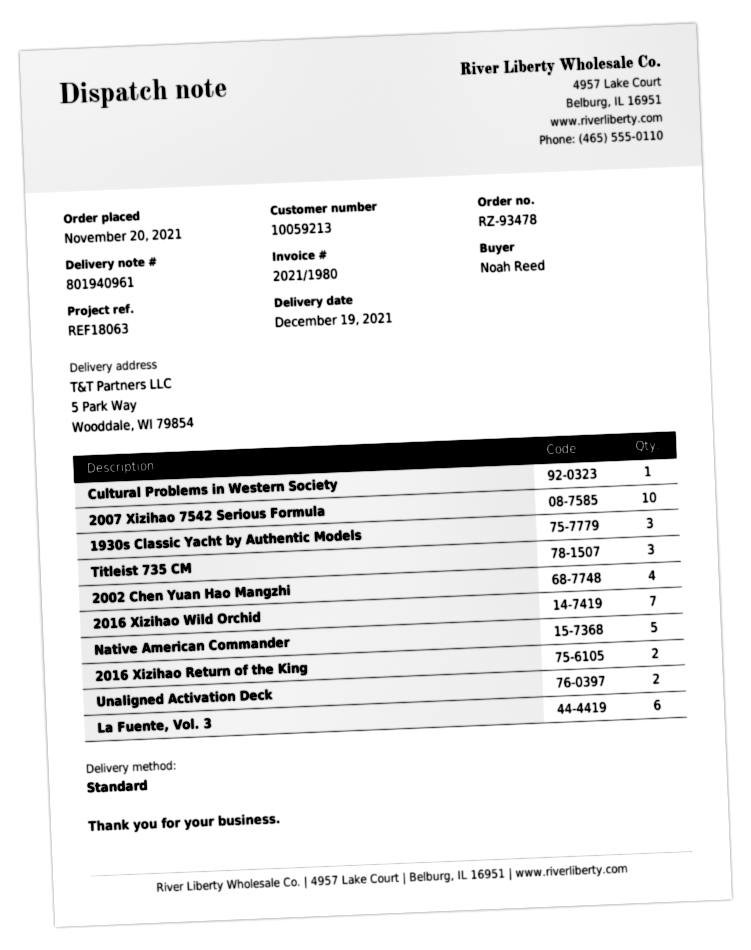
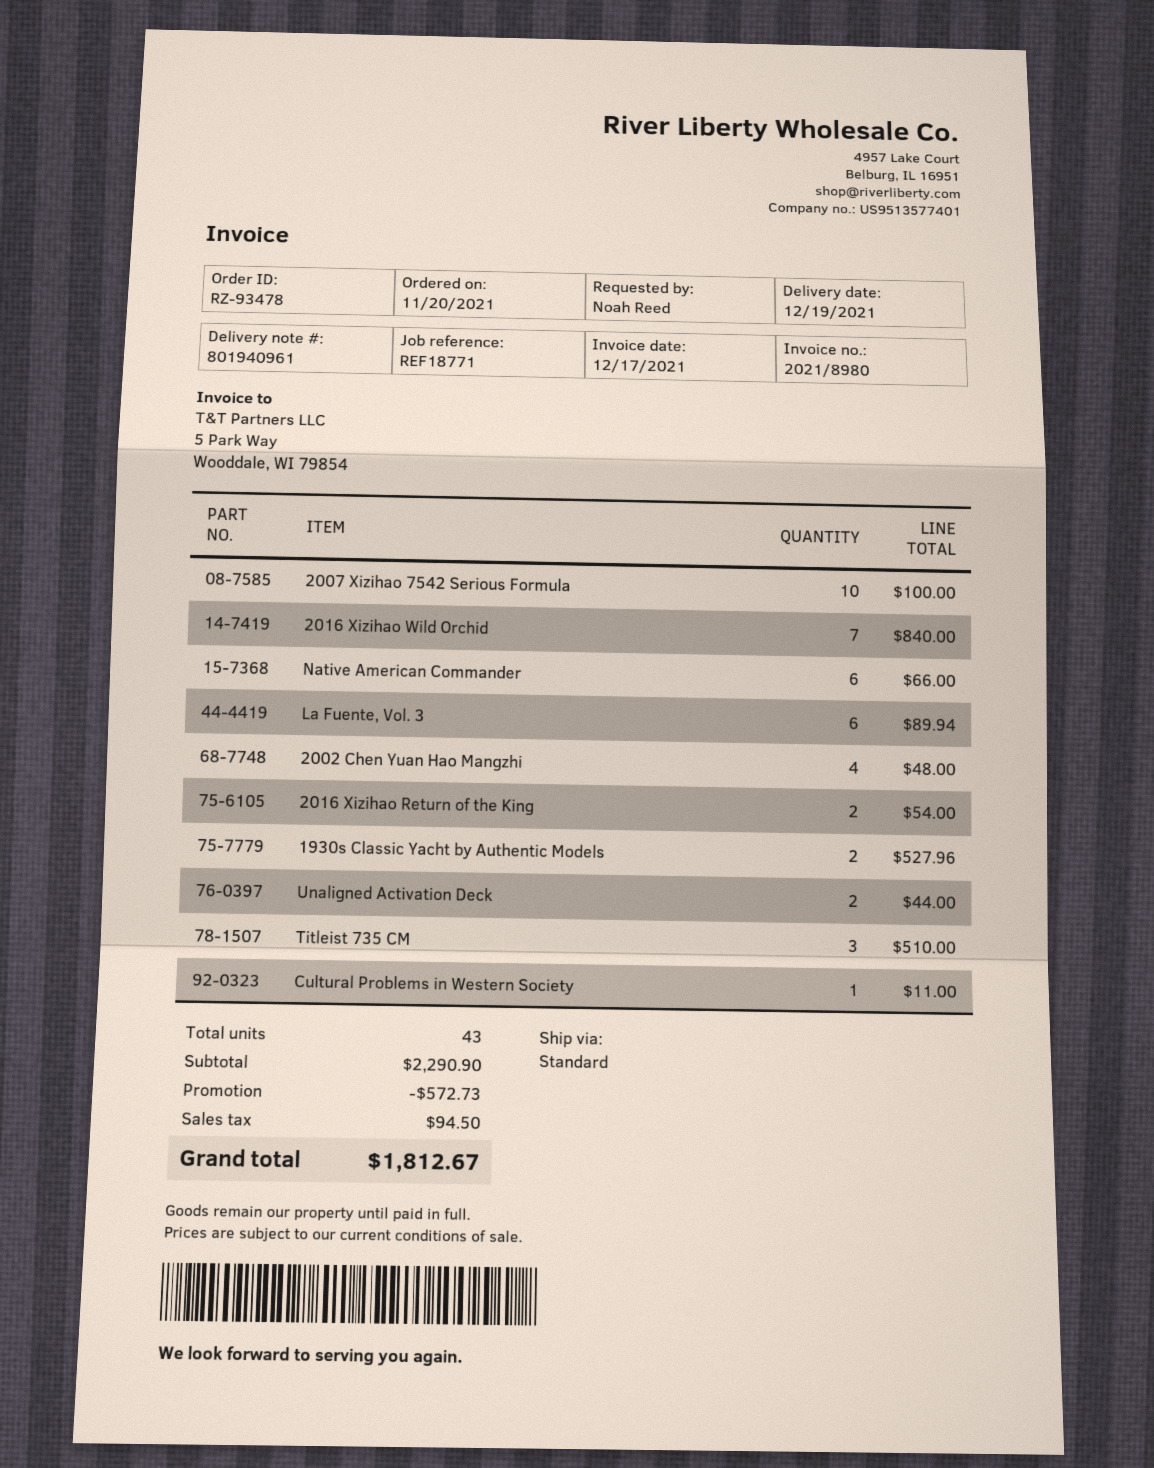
invoice number: 2021/1980 -> 2021/8980
reference: REF18063 -> REF18771
1930s Classic Yacht by Authentic Models: 3 -> 2
Native American Commander: 5 -> 6

